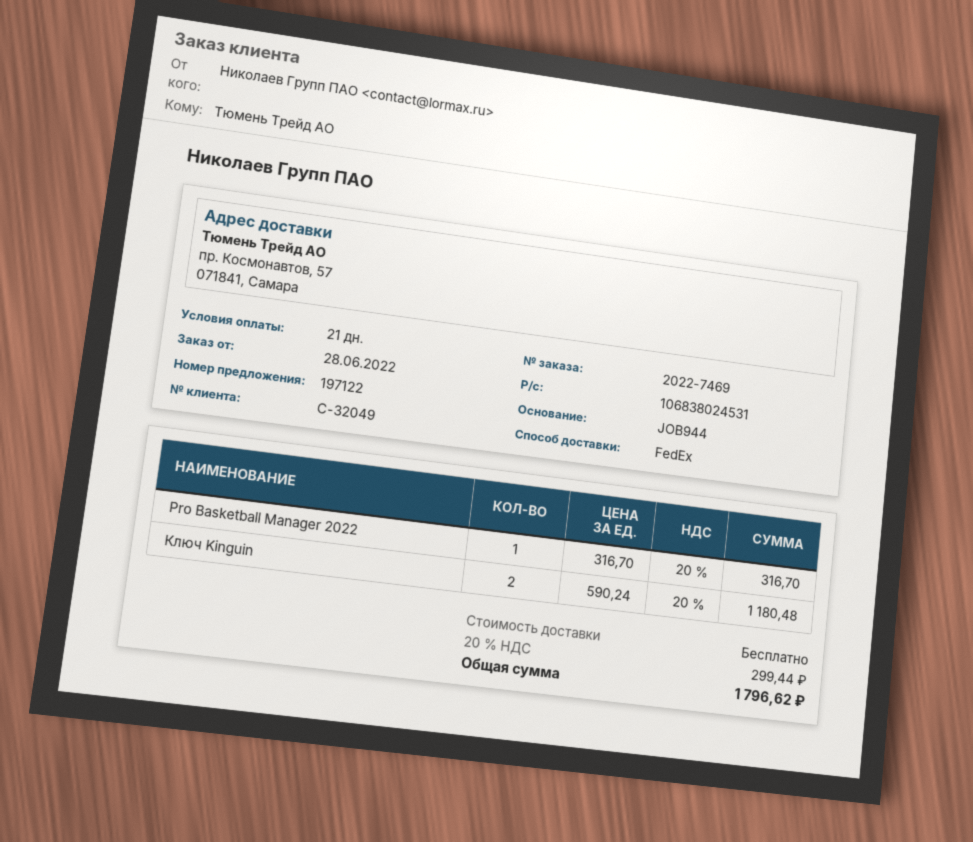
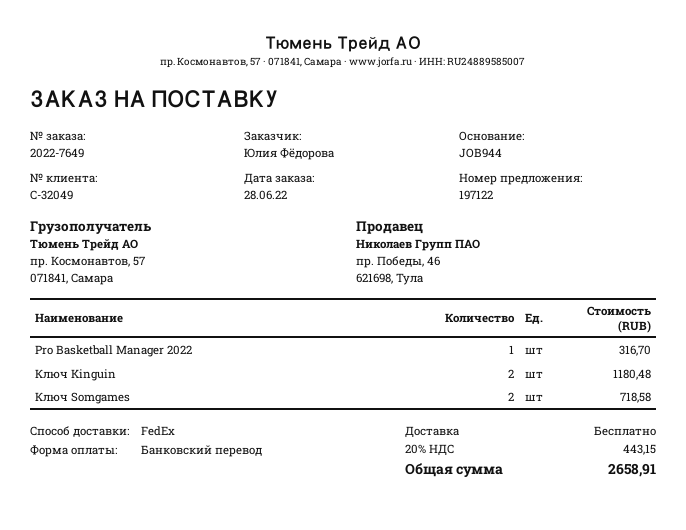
order number: 2022-7469 -> 2022-7649
Ключ Somgames: none -> 2 for 718.58
tax: 20% = 299.44 -> 20% = 443.15
total: 1796.62 -> 2658.91

